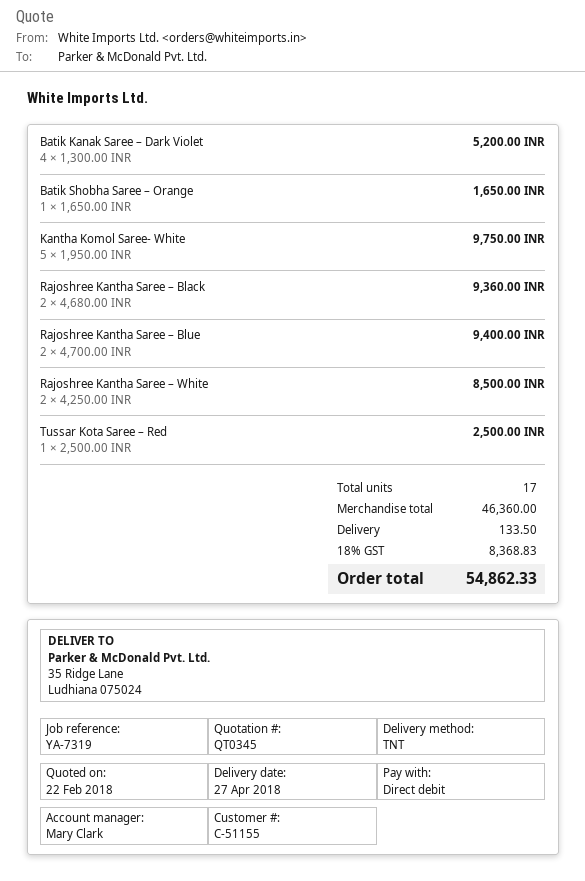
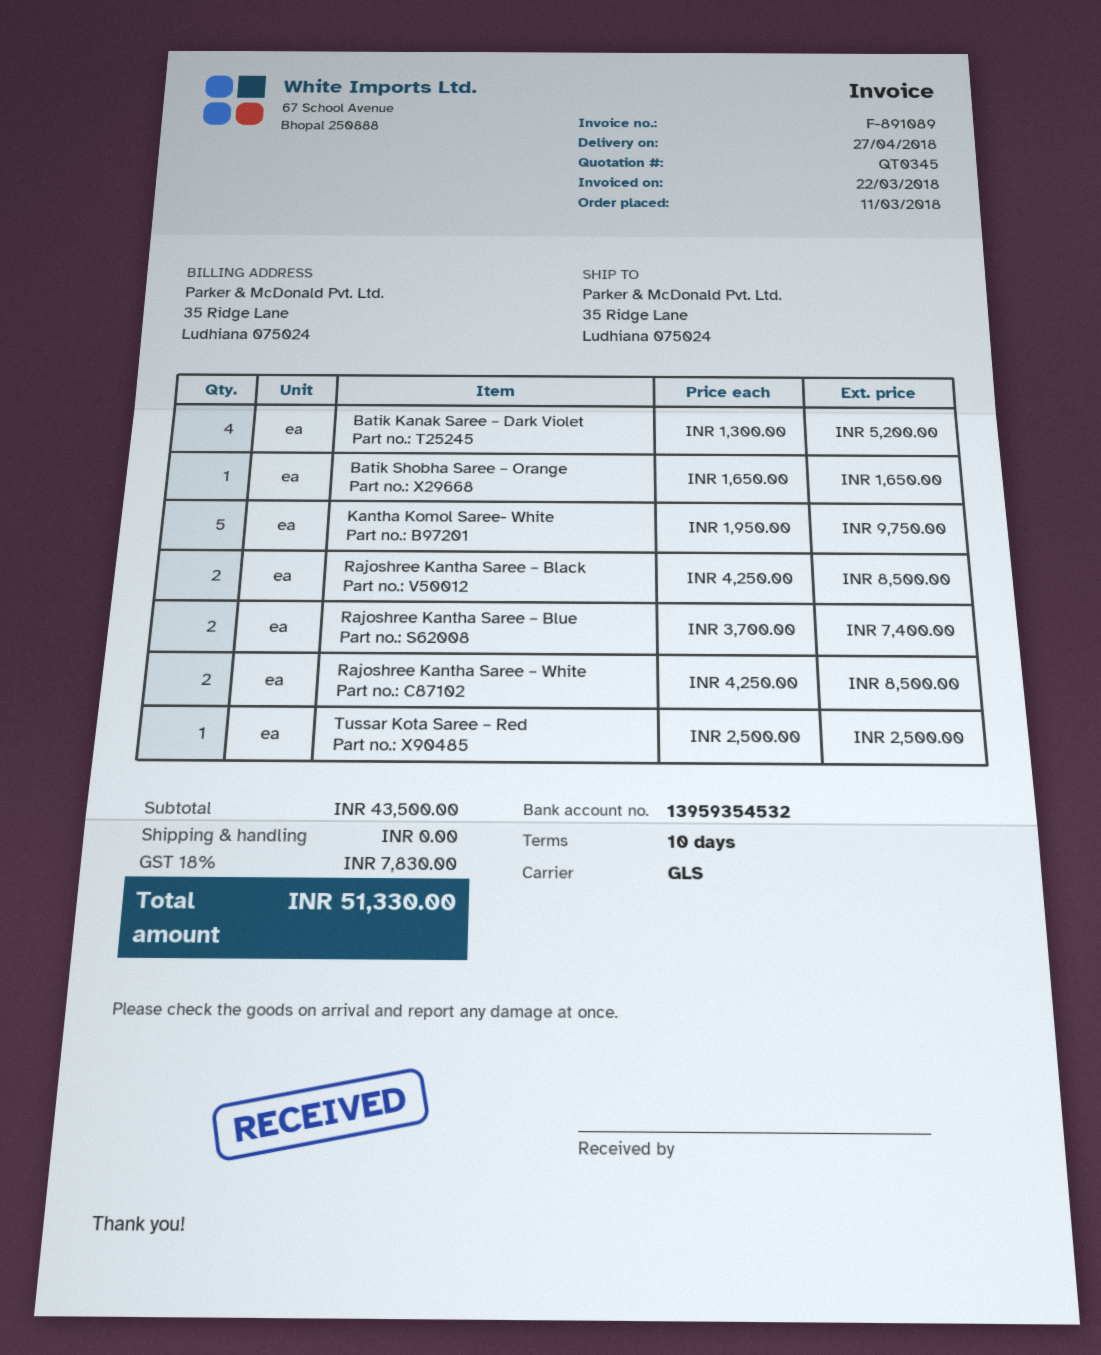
shipping method: TNT -> GLS
Rajoshree Kantha Saree – Black: 2 x 4680.00 = 9360.00 -> 2 x 4250.00 = 8500.00
Rajoshree Kantha Saree – Blue: 2 x 4700.00 = 9400.00 -> 2 x 3700.00 = 7400.00
subtotal: 46360.00 -> 43500.00
shipping: 133.50 -> 0.00
tax: 18% = 8368.83 -> 18% = 7830.00
total: 54862.33 -> 51330.00

